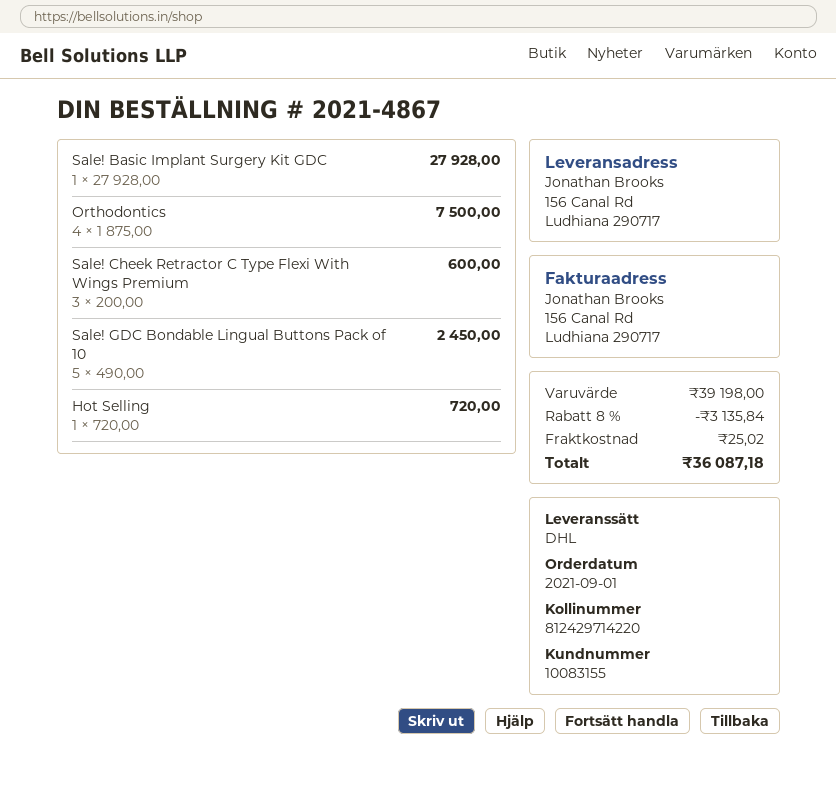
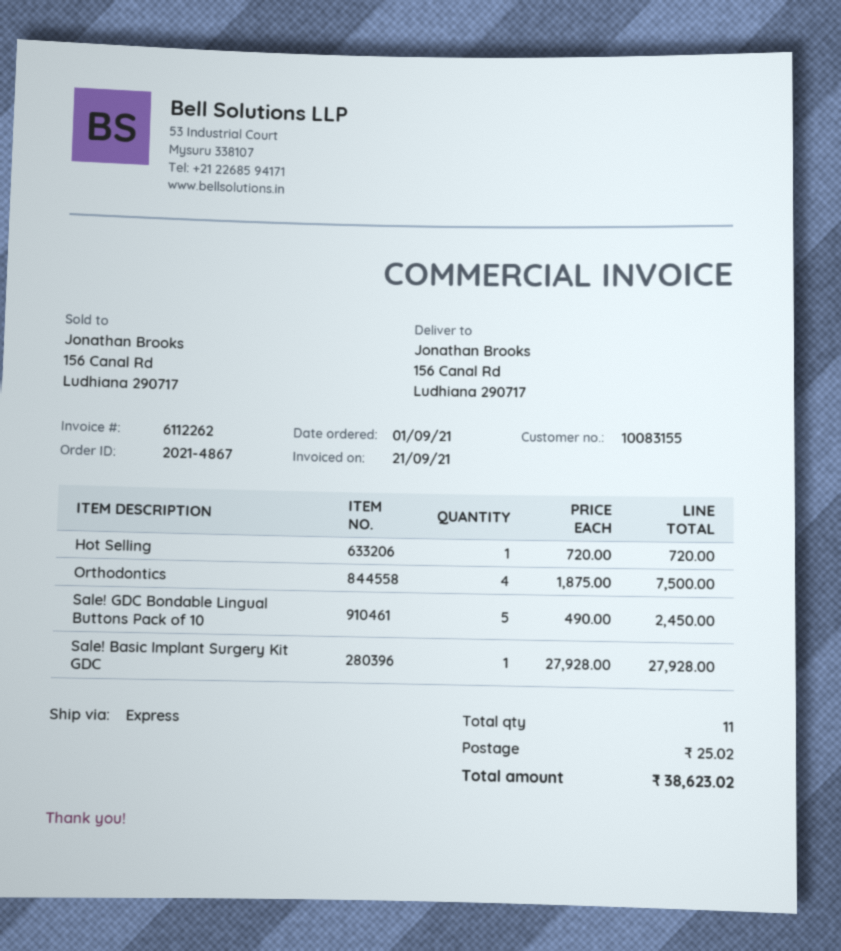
shipping method: DHL -> express
Sale! Cheek Retractor C Type Flexi With Wings Premium: 3 x 200.00 = 600.00 -> none
discount: 8% = 3135.84 -> none
total: 36087.18 -> 38623.02

